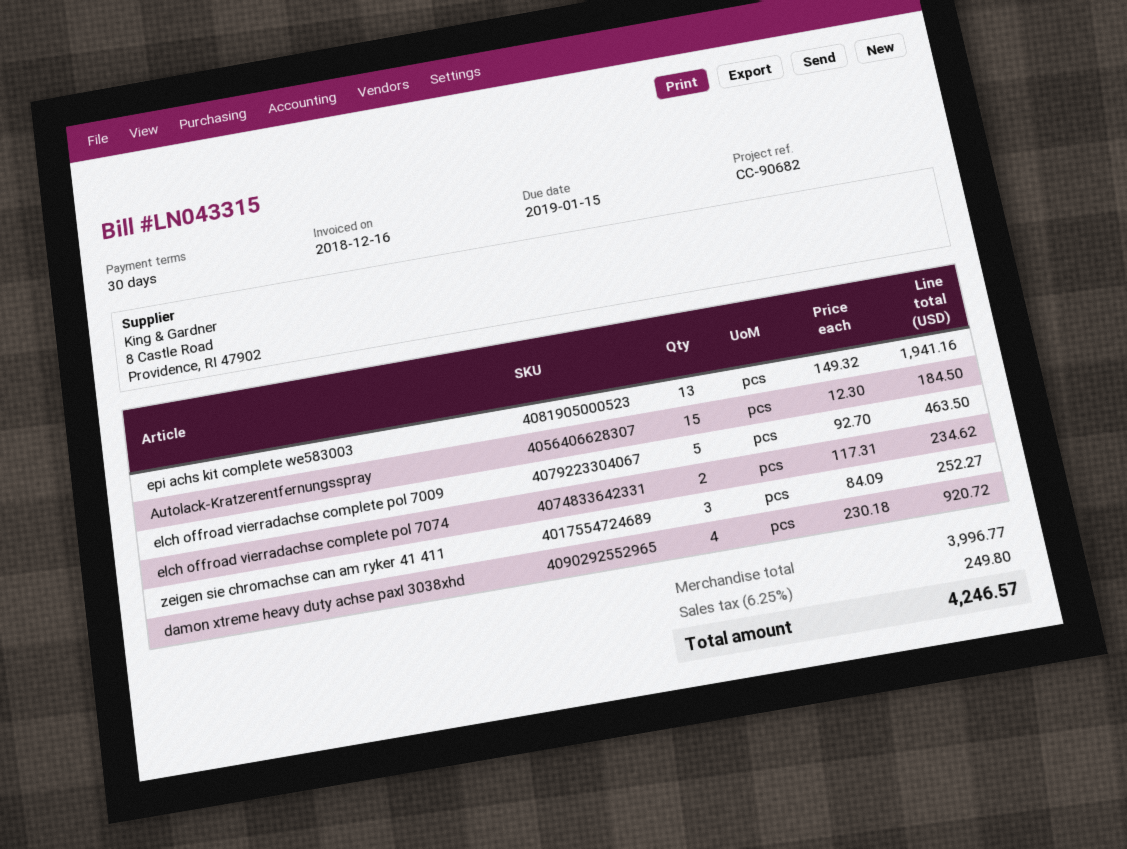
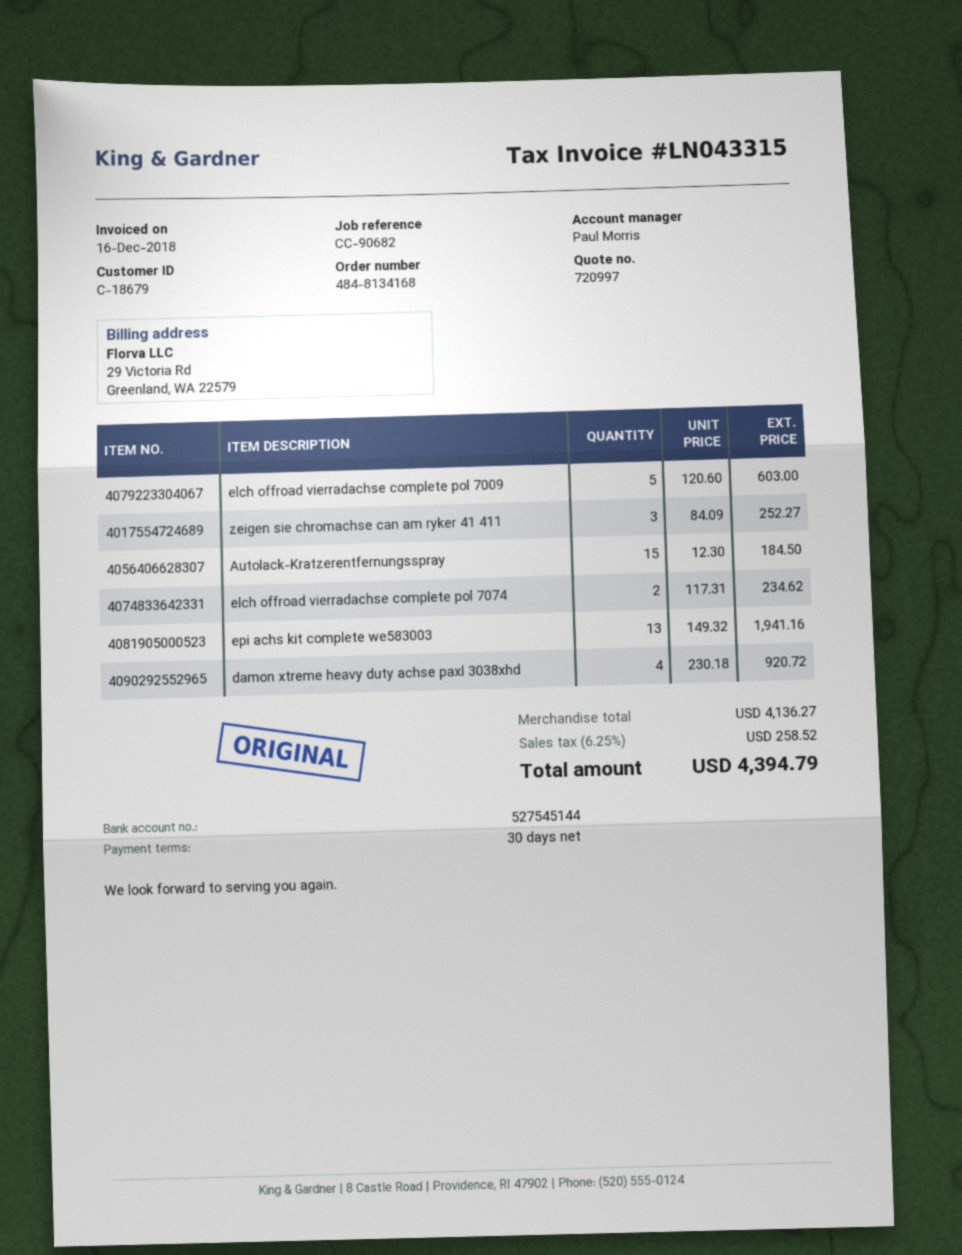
elch offroad vierradachse complete pol 7009: 5 x 92.70 = 463.50 -> 5 x 120.60 = 603.00
subtotal: 3996.77 -> 4136.27
tax: 6.25% = 249.80 -> 6.25% = 258.52
total: 4246.57 -> 4394.79

